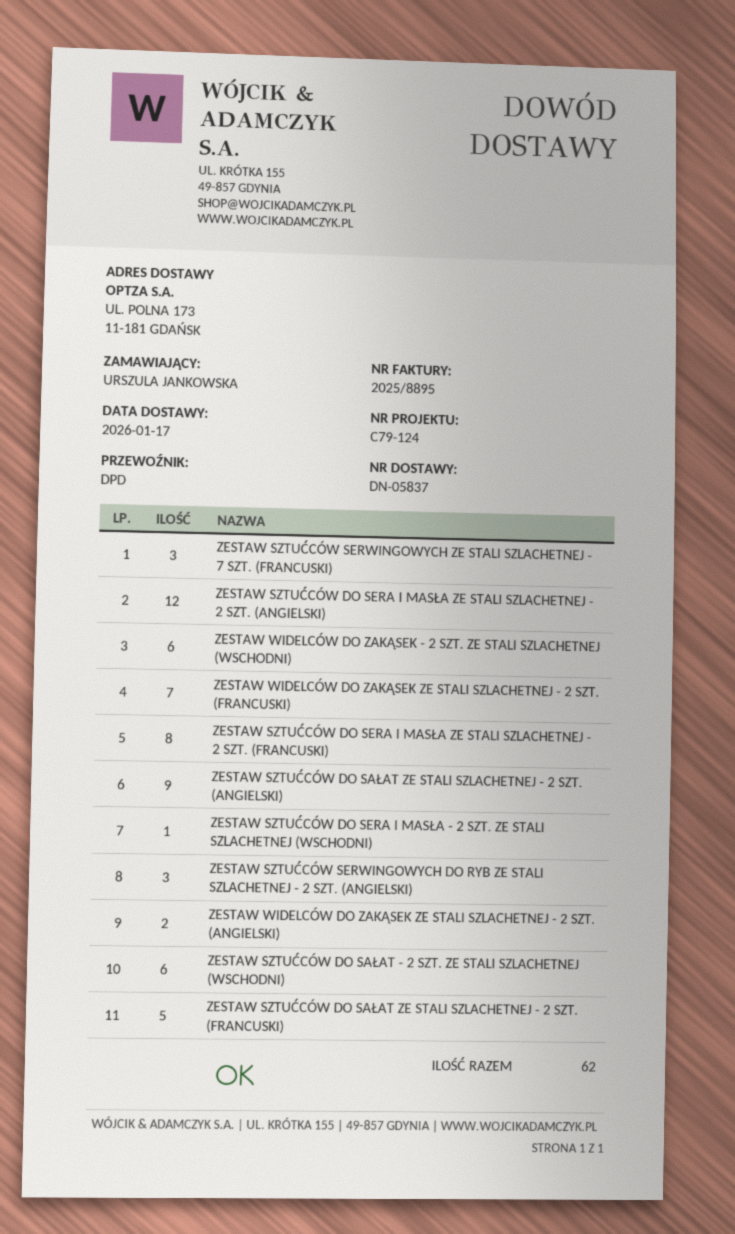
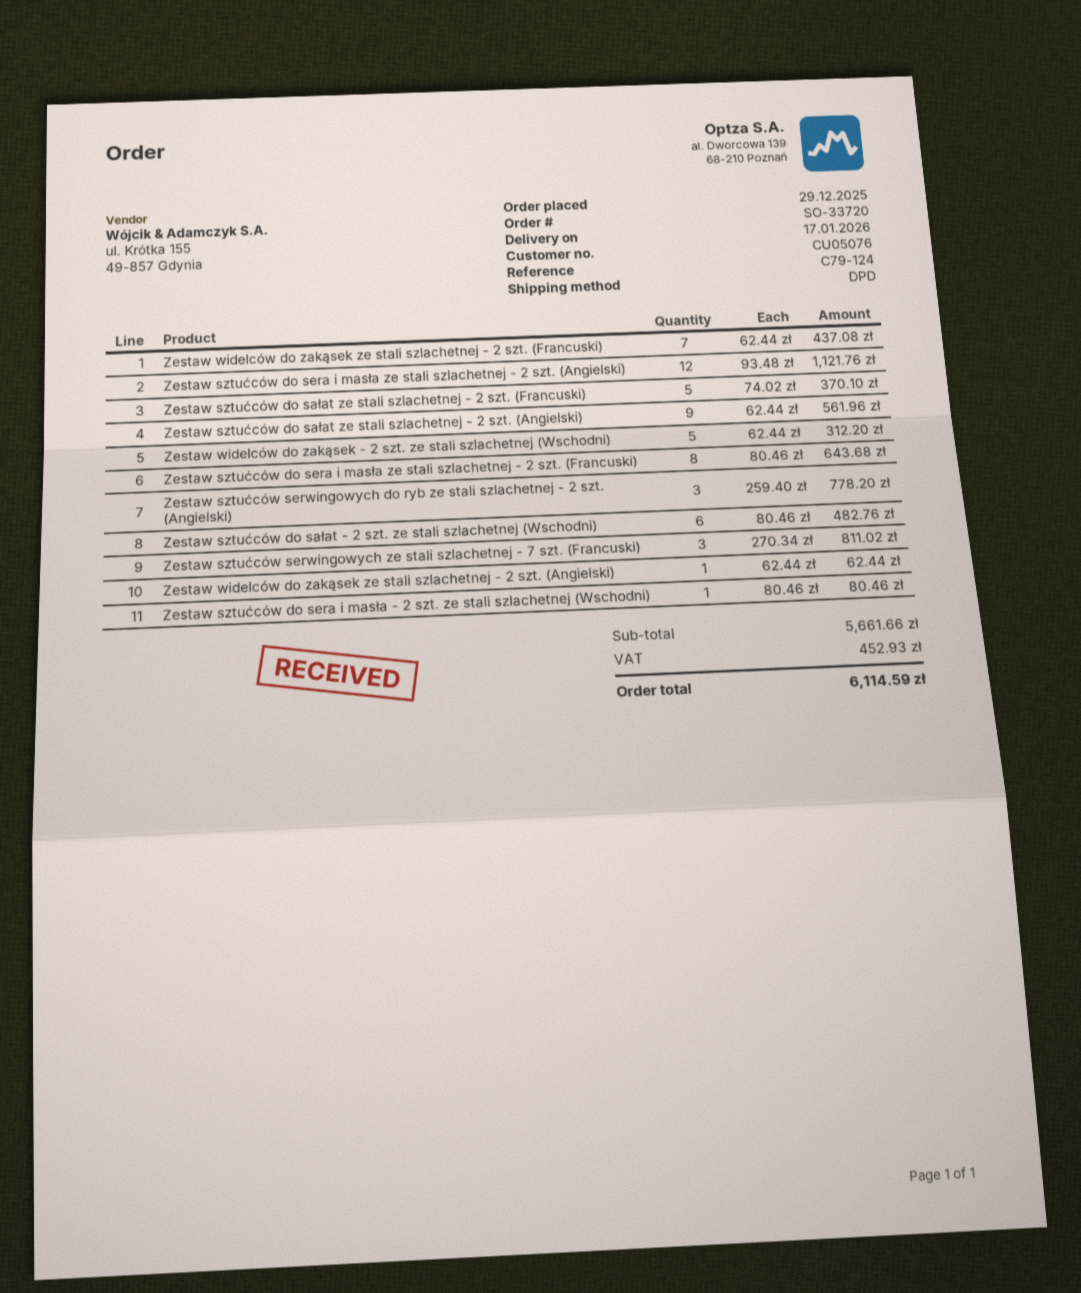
ZESTAW WIDELCÓW DO ZAKĄSEK - 2 SZT. ZE STALI SZLACHETNEJ (WSCHODNI): 6 -> 5
ZESTAW WIDELCÓW DO ZAKĄSEK ZE STALI SZLACHETNEJ - 2 SZT. (ANGIELSKI): 2 -> 1

